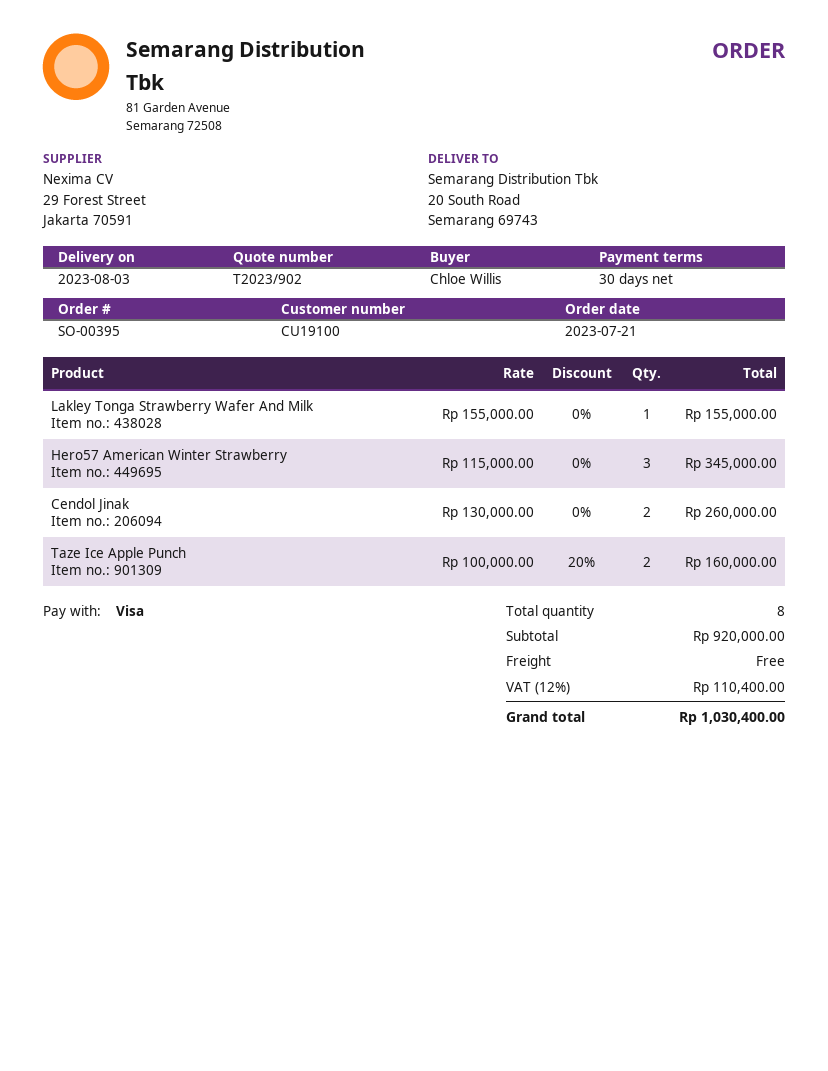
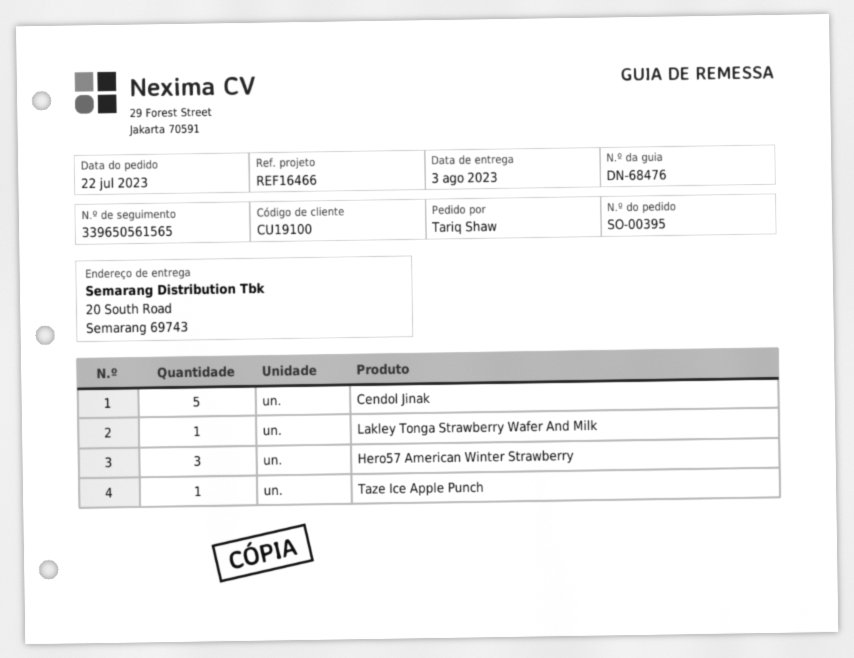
order date: 2023-07-21 -> 2023-07-22
ordered by: Chloe Willis -> Tariq Shaw
Cendol Jinak: 2 -> 5
Taze Ice Apple Punch: 2 -> 1

